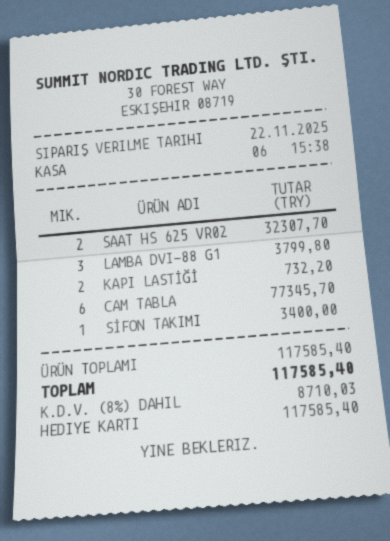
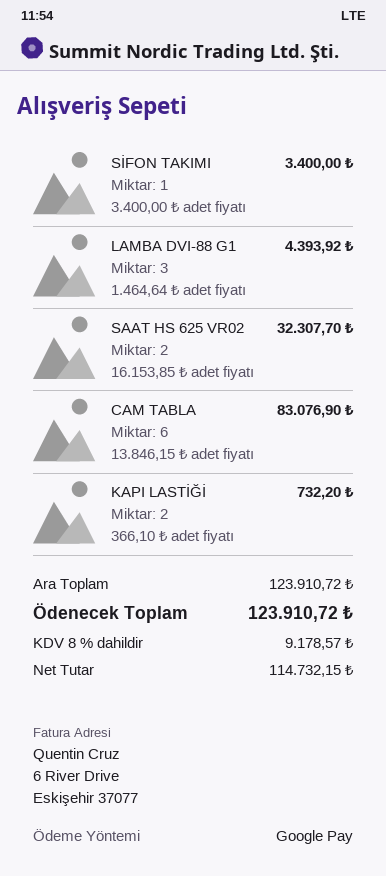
payment method: gift card -> Google Pay
LAMBA DVI-88 G1: 3 for 3799.80 -> 3 for 4393.92
CAM TABLA: 6 for 77345.70 -> 6 for 83076.90
subtotal: 117585.40 -> 123910.72
tax: 8% = 8710.03 -> 8% = 9178.57
total: 117585.40 -> 123910.72

